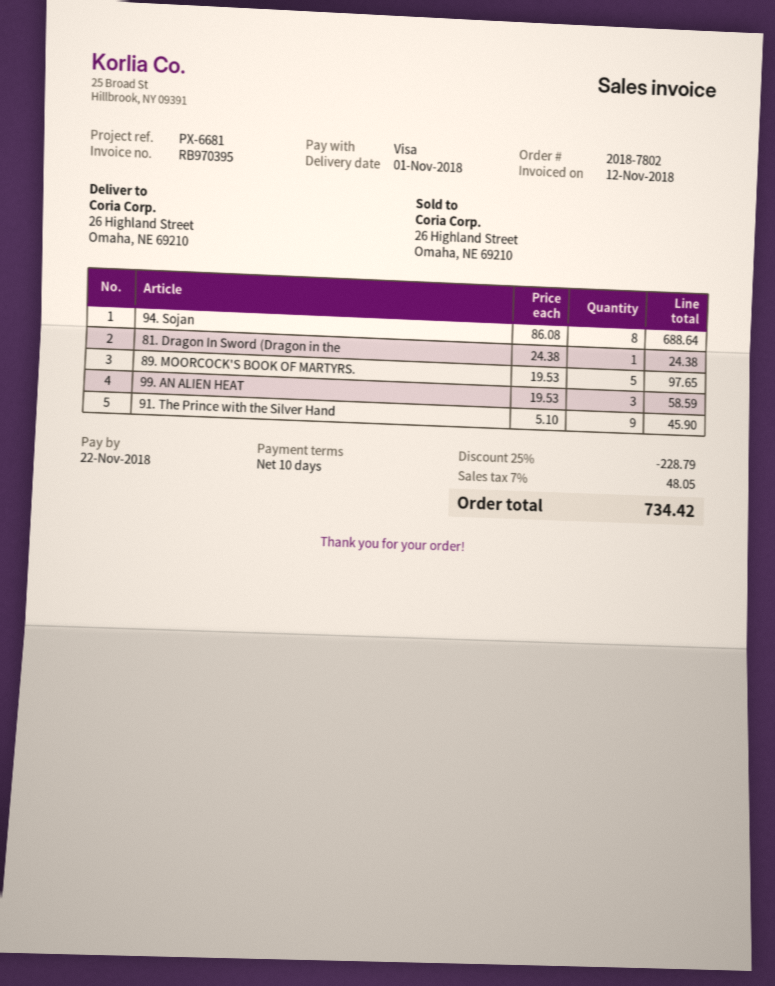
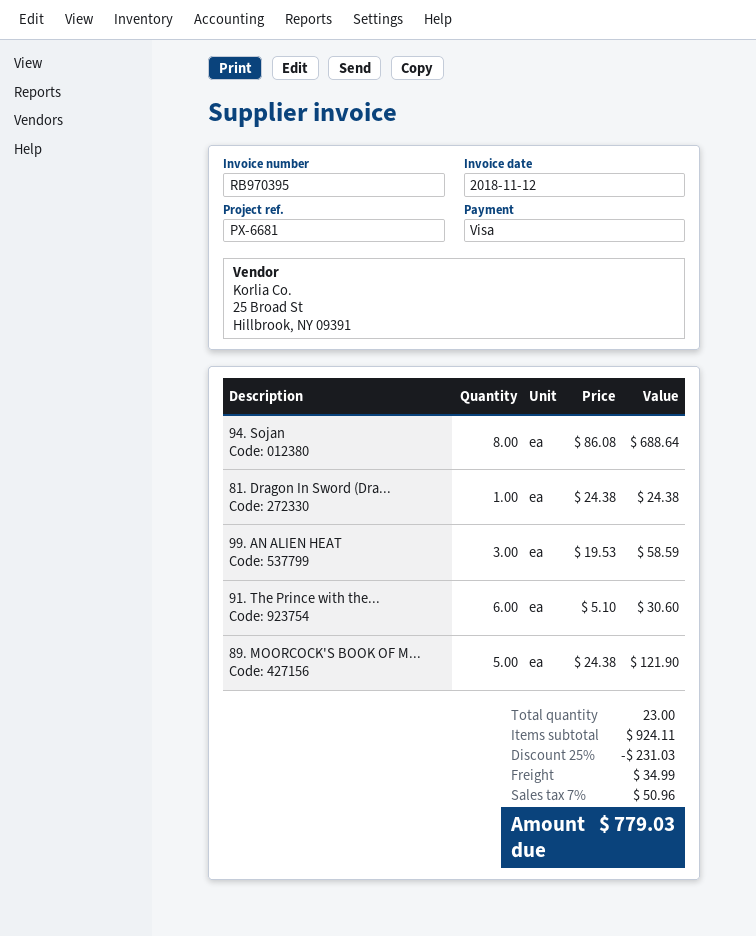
89. MOORCOCK'S BOOK OF MARTYRS.: 5 x 19.53 = 97.65 -> 5 x 24.38 = 121.90
91. The Prince with the Silver Hand: 9 x 5.10 = 45.90 -> 6 x 5.10 = 30.60
discount: 25% = 228.79 -> 25% = 231.03
shipping: none -> 34.99
tax: 7% = 48.05 -> 7% = 50.96
total: 734.42 -> 779.03

